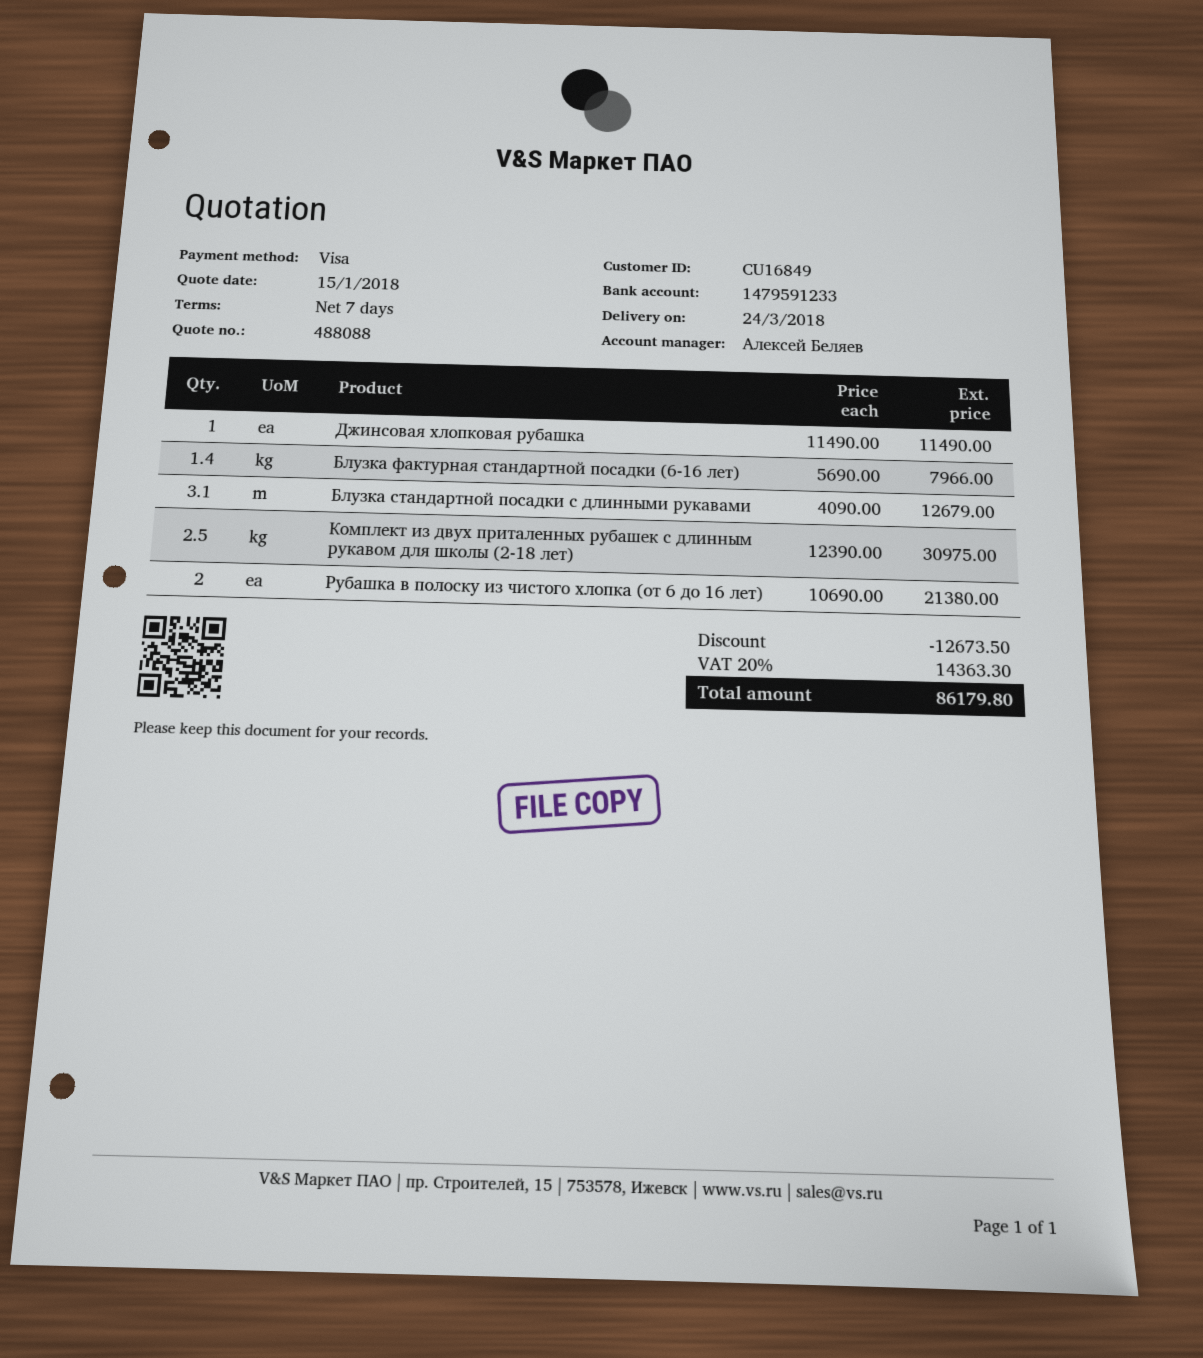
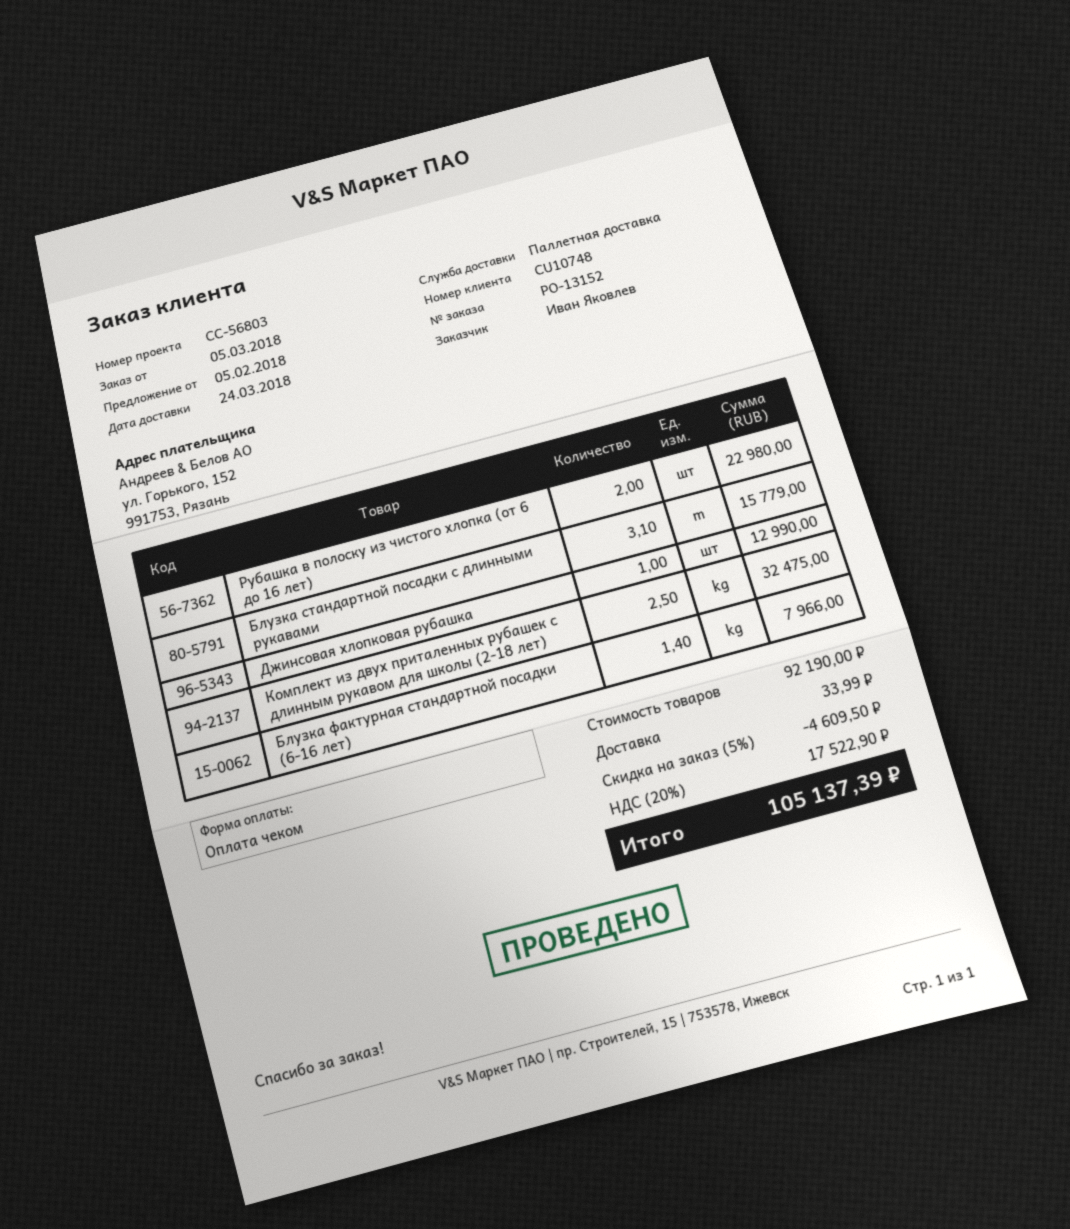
quote date: 2018-01-15 -> 2018-02-05
customer number: CU16849 -> CU10748
payment method: Visa -> cheque
Джинсовая хлопковая рубашка: 1 for 11490.00 -> 1 for 12990.00
Блузка стандартной посадки с длинными рукавами: 3.1 for 12679.00 -> 3.1 for 15779.00
Комплект из двух приталенных рубашек с длинным рукавом для школы (2-18 лет): 2.5 for 30975.00 -> 2.5 for 32475.00
Рубашка в полоску из чистого хлопка (от 6 до 16 лет): 2 for 21380.00 -> 2 for 22980.00
discount: 12673.50 -> 4609.50
shipping: none -> 33.99
tax: 20% = 14363.30 -> 20% = 17522.90
total: 86179.80 -> 105137.39

